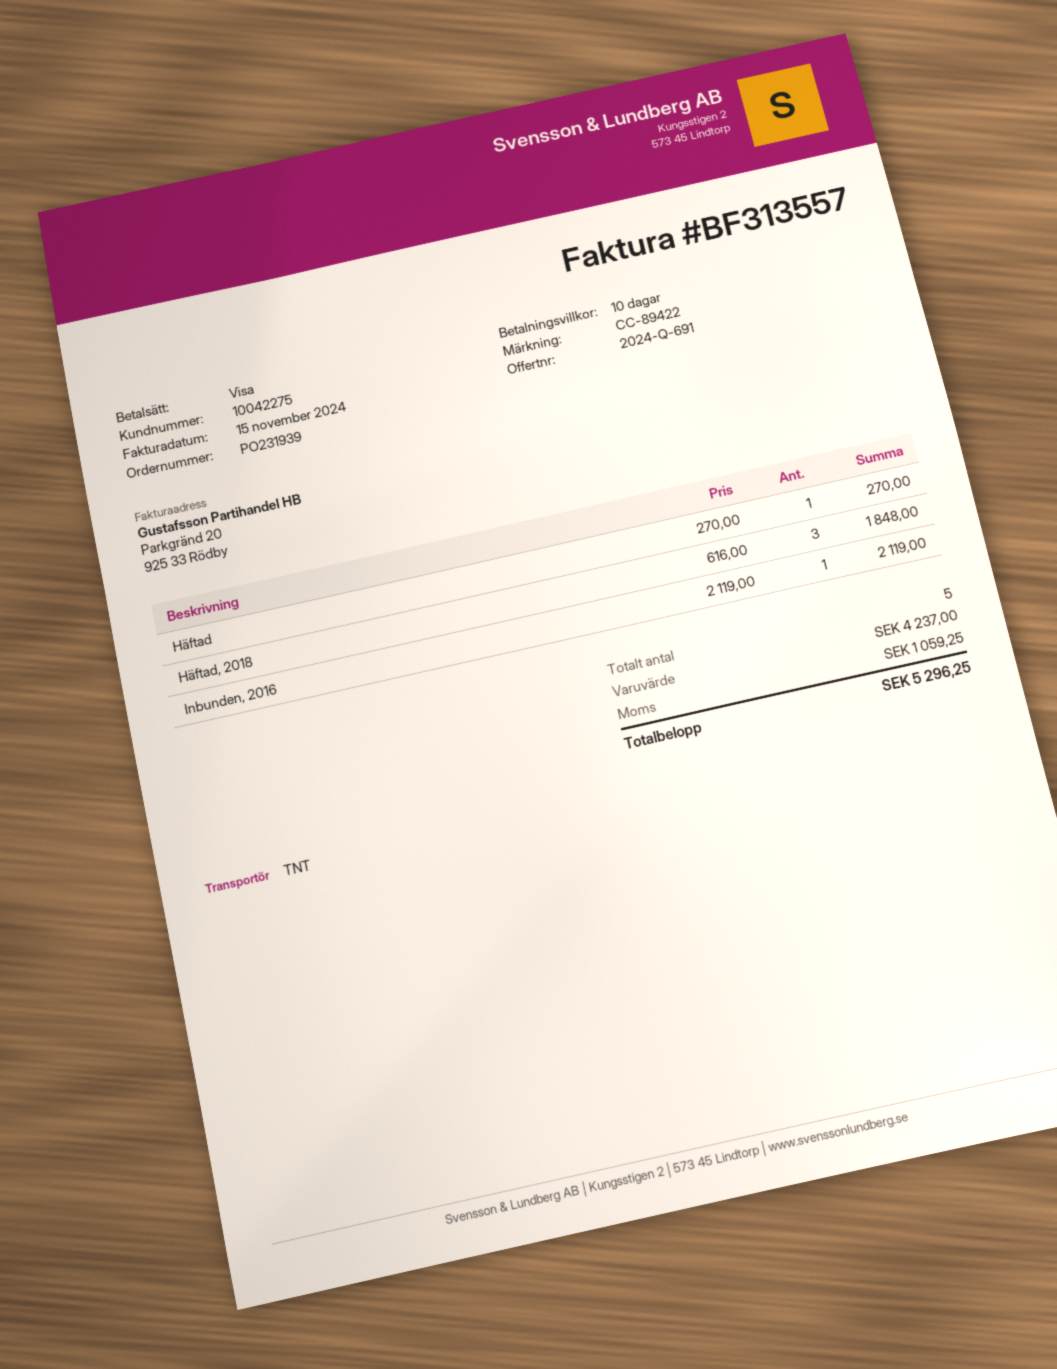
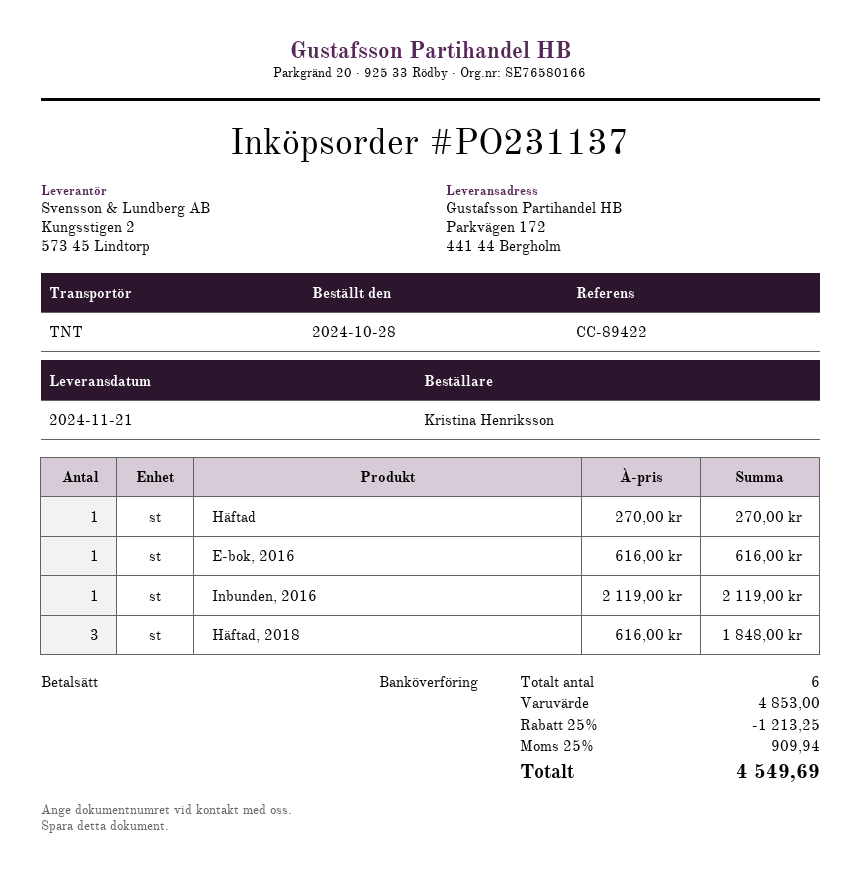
order number: PO231939 -> PO231137
payment method: Visa -> bank transfer
E-bok, 2016: none -> 1 x 616.00 = 616.00
total quantity: 5 -> 6
subtotal: 4237.00 -> 4853.00
discount: none -> 25% = 1213.25
tax: 1059.25 -> 909.94
total: 5296.25 -> 4549.69

